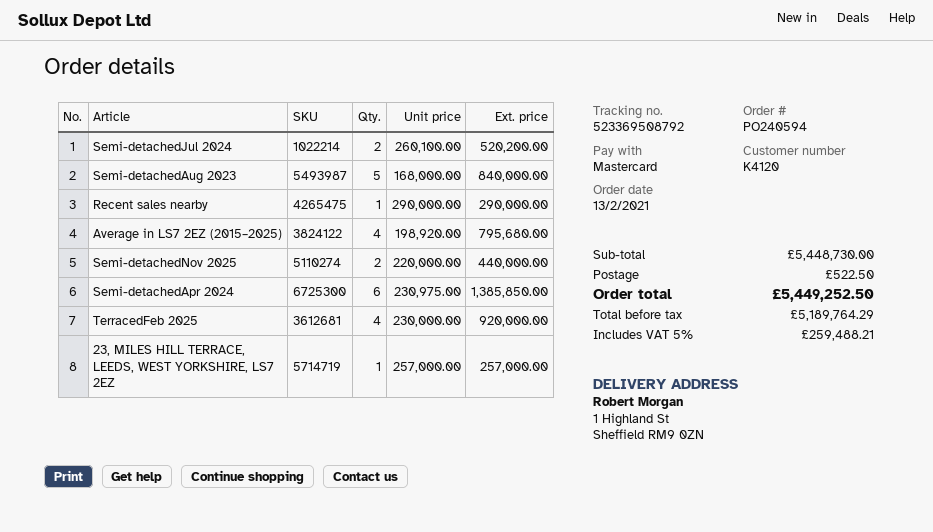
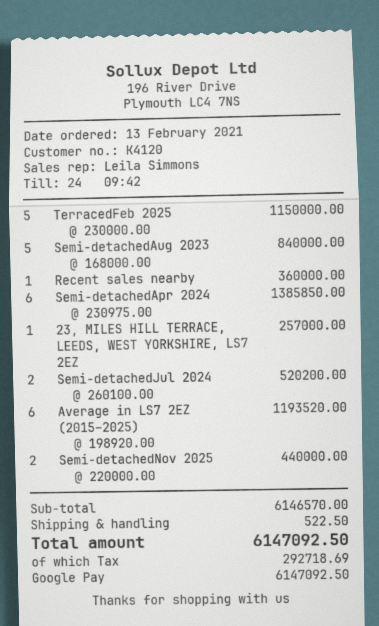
payment method: Mastercard -> Google Pay
Recent sales nearby: 1 x 290000.00 = 290000.00 -> 1 x 360000.00 = 360000.00
Average in LS7 2EZ (2015–2025): 4 x 198920.00 = 795680.00 -> 6 x 198920.00 = 1193520.00
TerracedFeb 2025: 4 x 230000.00 = 920000.00 -> 5 x 230000.00 = 1150000.00
subtotal: 5448730.00 -> 6146570.00
tax: 259488.21 -> 292718.69
total: 5449252.50 -> 6147092.50

